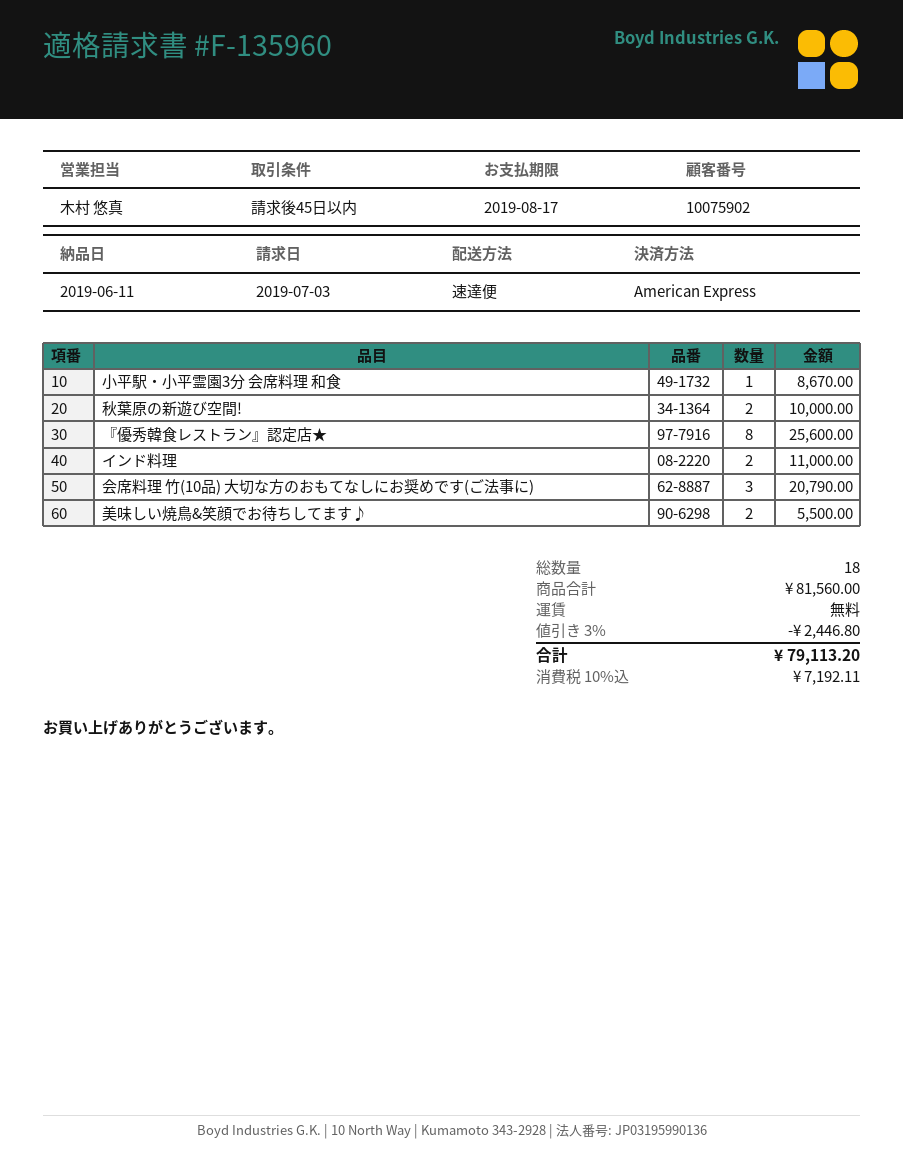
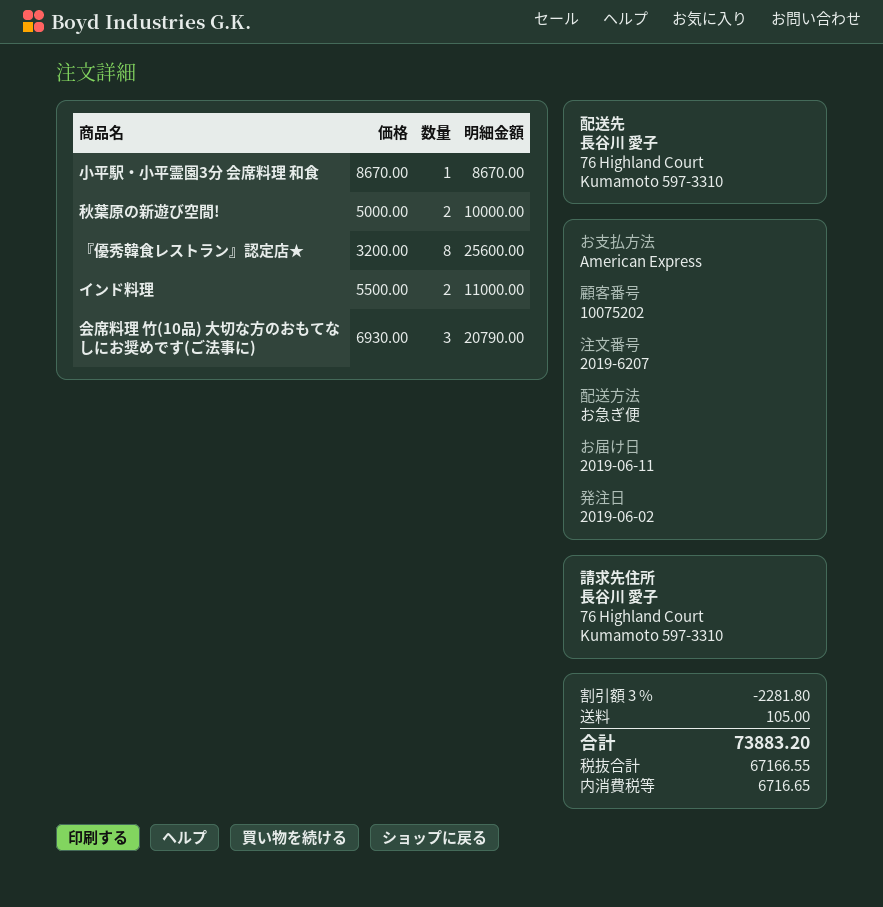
customer number: 10075902 -> 10075202
美味しい焼鳥&笑顔でお待ちしてます♪: 2 for 5500.00 -> none
discount: 3% = 2446.80 -> 3% = 2281.80
shipping: 0.00 -> 105.00
tax: 7192.11 -> 6716.65
total: 79113.20 -> 73883.20

